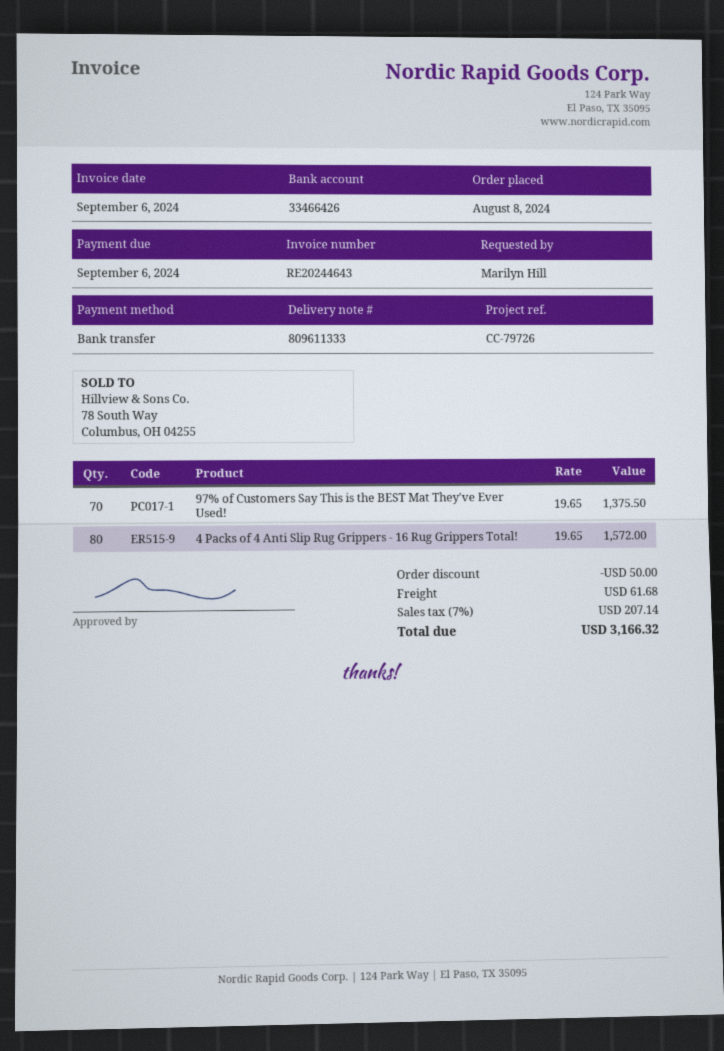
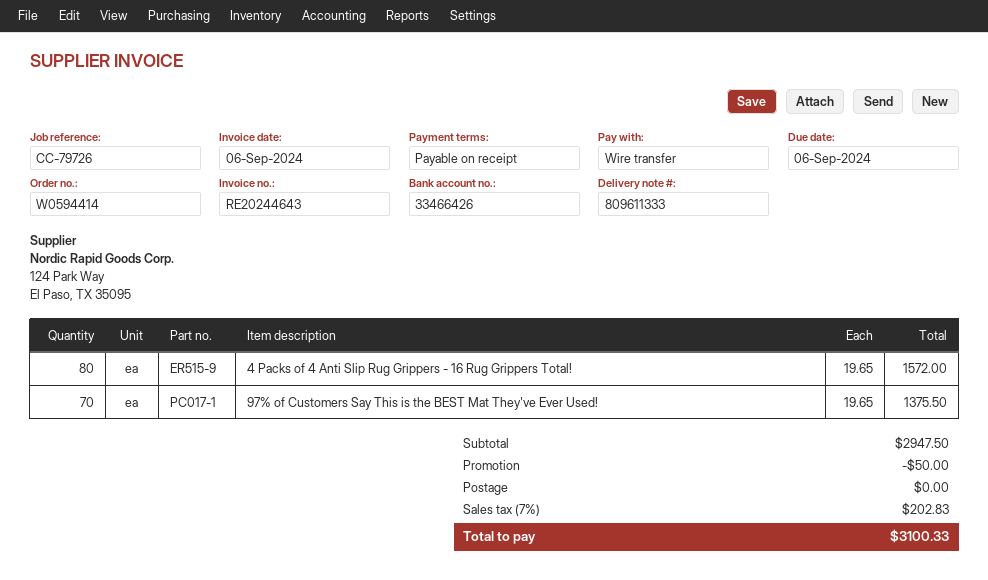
shipping: 61.68 -> 0.00
tax: 7% = 207.14 -> 7% = 202.83
total: 3166.32 -> 3100.33

